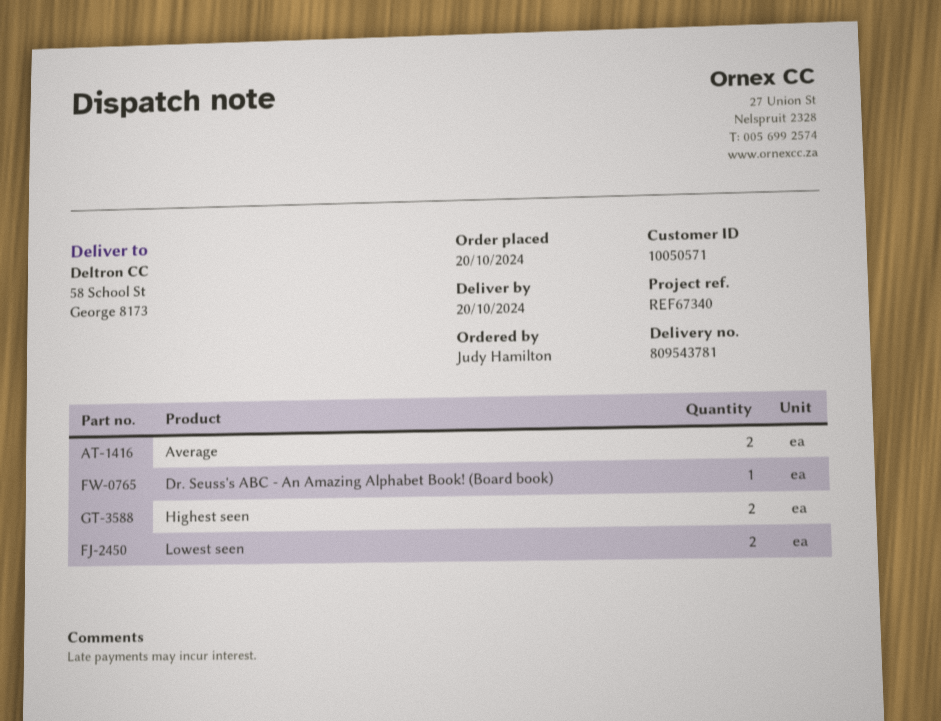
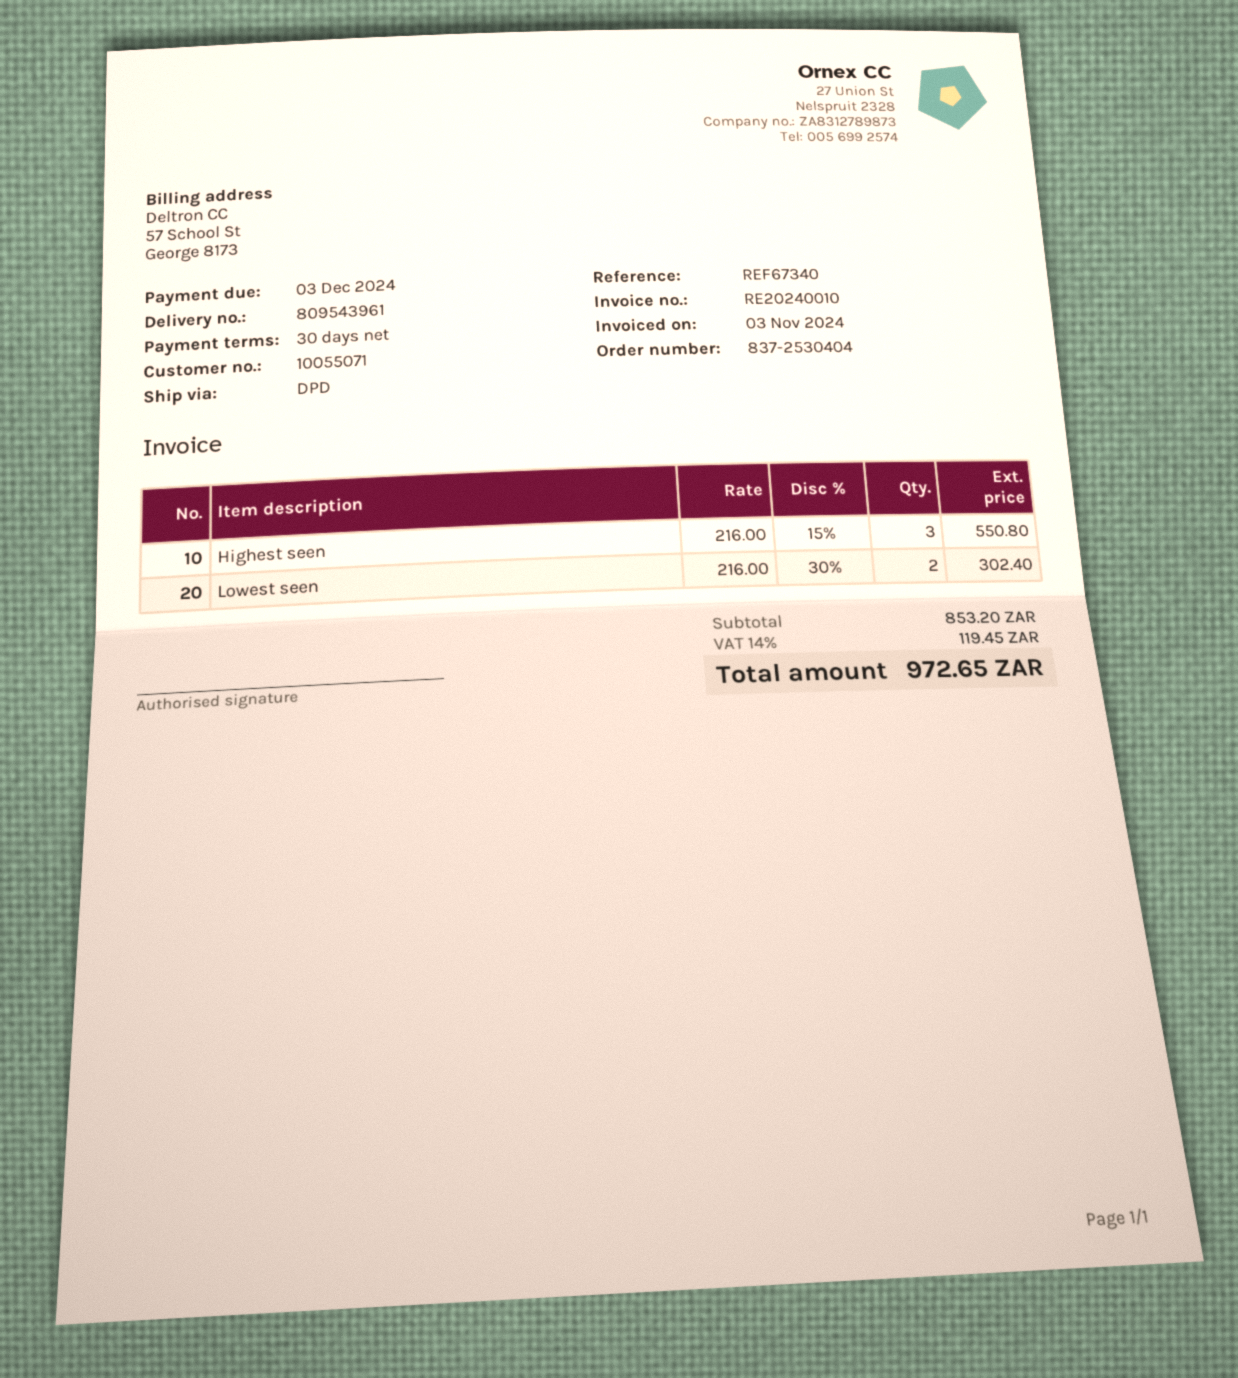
delivery note number: 809543781 -> 809543961
customer number: 10050571 -> 10055071
Average: 2 -> none
Dr. Seuss's ABC - An Amazing Alphabet Book! (Board book): 1 -> none
Highest seen: 2 -> 3

